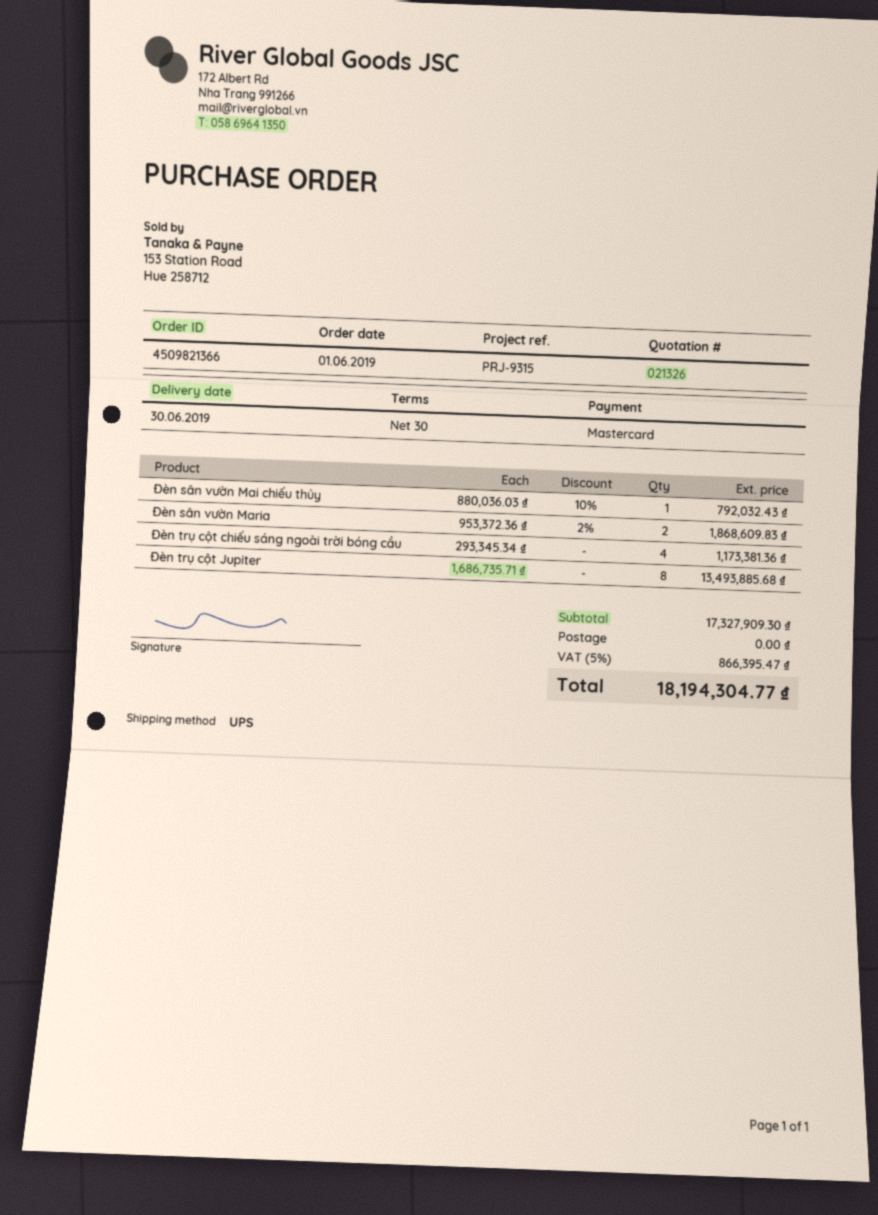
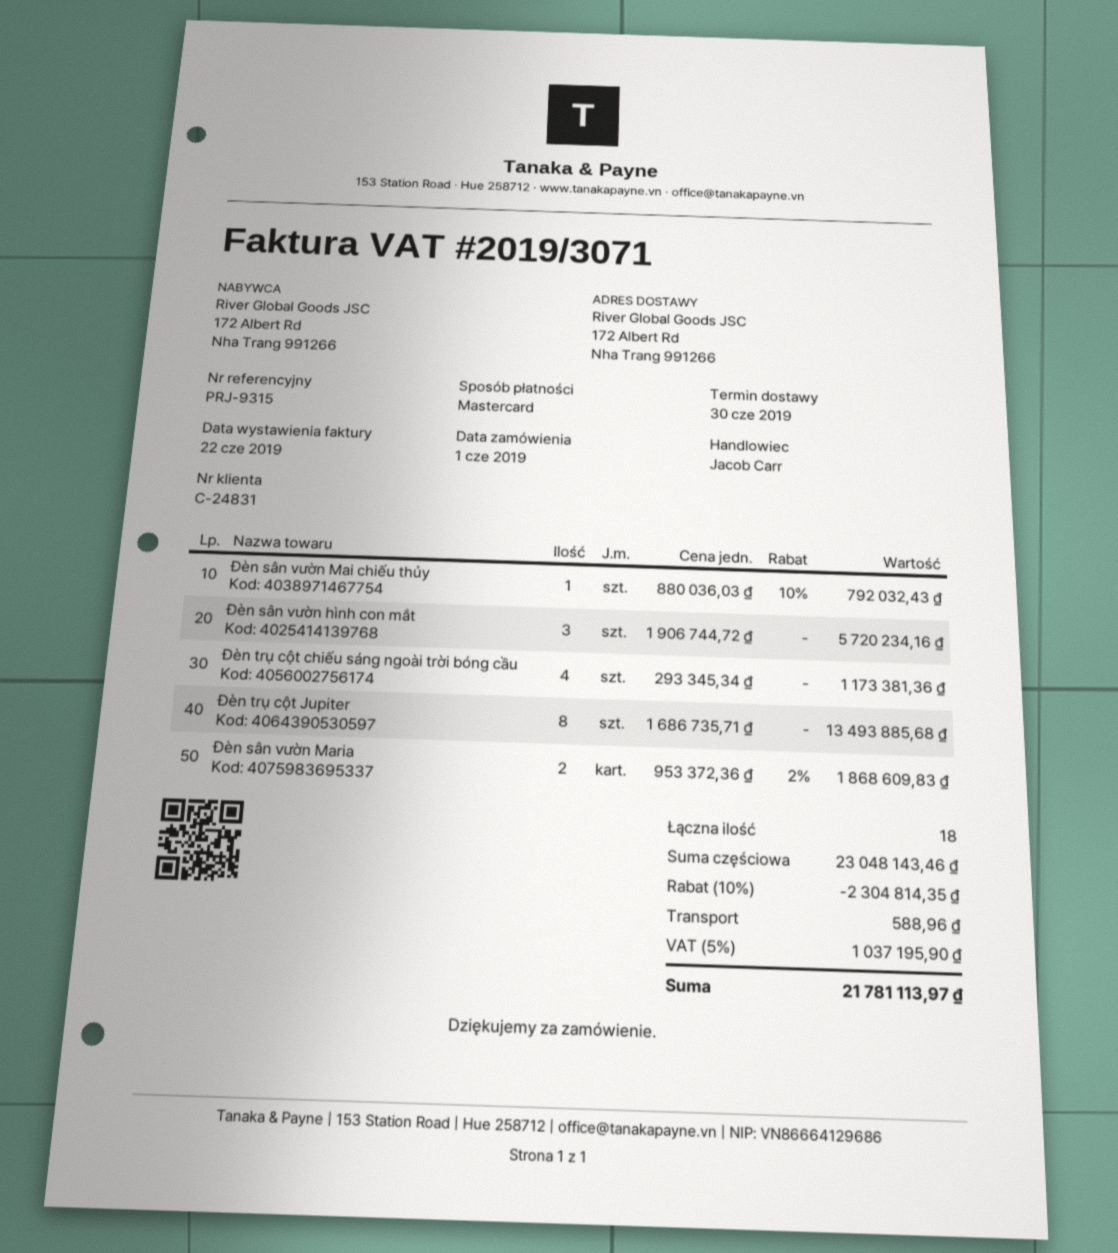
Đèn sân vườn hình con mắt: none -> 3 x 1906744.72 = 5720234.16
subtotal: 17327909.30 -> 23048143.46
discount: none -> 10% = 2304814.35
shipping: 0.00 -> 588.96
tax: 5% = 866395.47 -> 5% = 1037195.90
total: 18194304.77 -> 21781113.97

